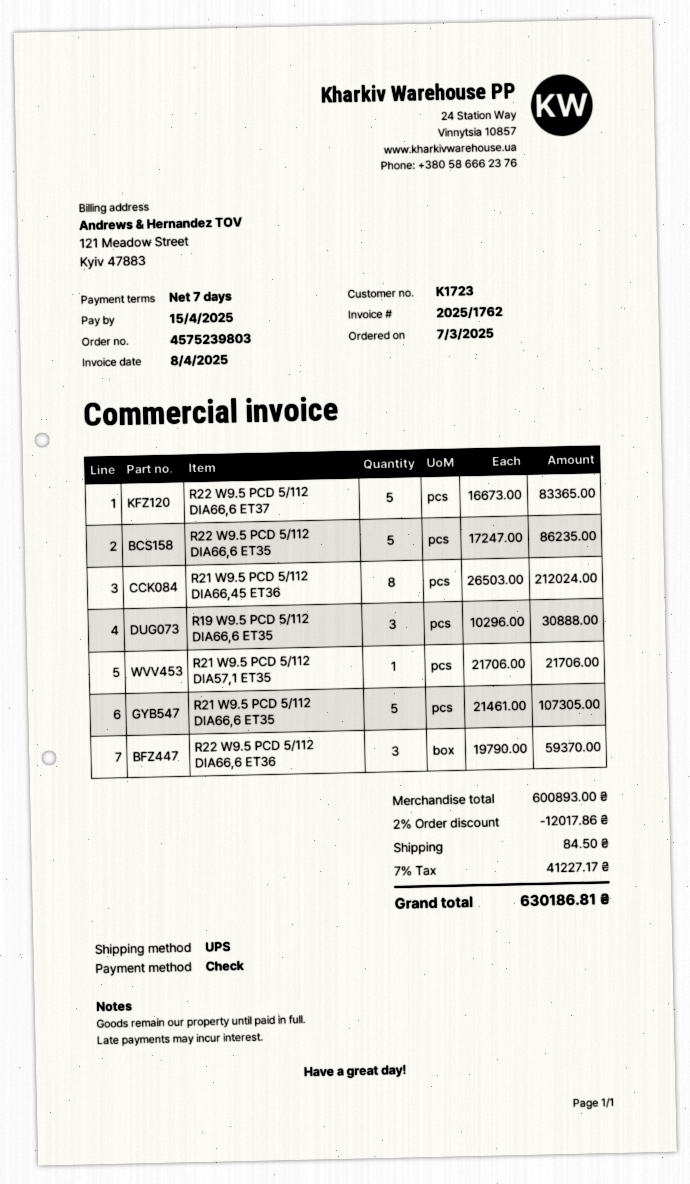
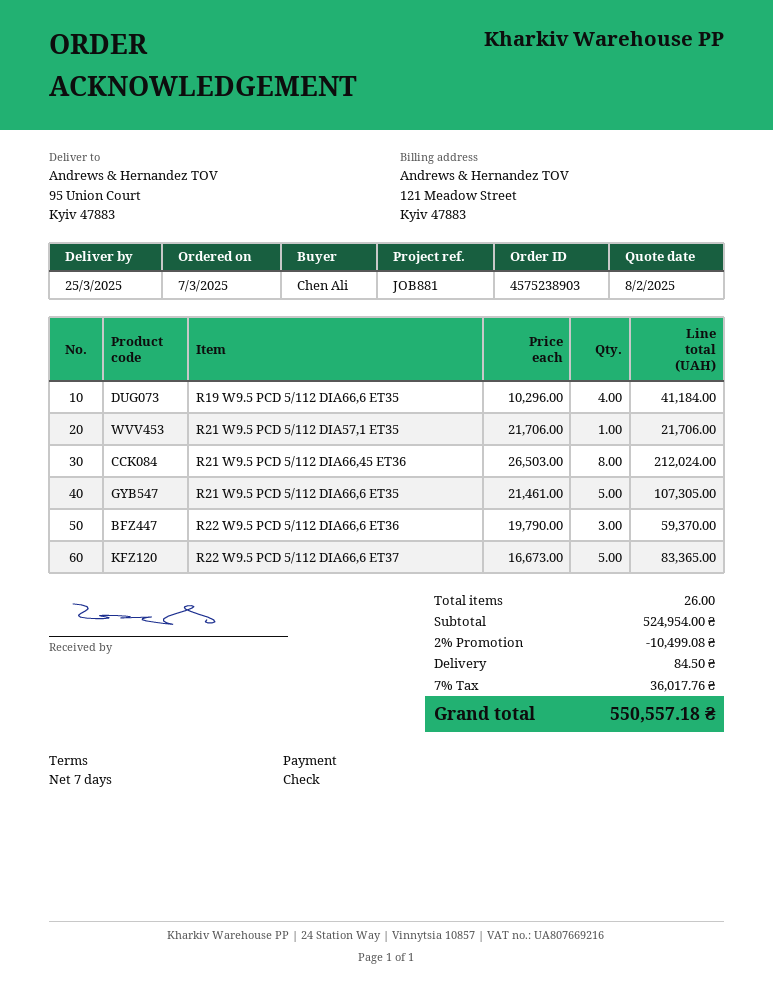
order number: 4575239803 -> 4575238903
R22 W9.5 PCD 5/112 DIA66,6 ET35: 5 x 17247.00 = 86235.00 -> none
R19 W9.5 PCD 5/112 DIA66,6 ET35: 3 x 10296.00 = 30888.00 -> 4 x 10296.00 = 41184.00
subtotal: 600893.00 -> 524954.00
discount: 2% = 12017.86 -> 2% = 10499.08
tax: 7% = 41227.17 -> 7% = 36017.76
total: 630186.81 -> 550557.18

